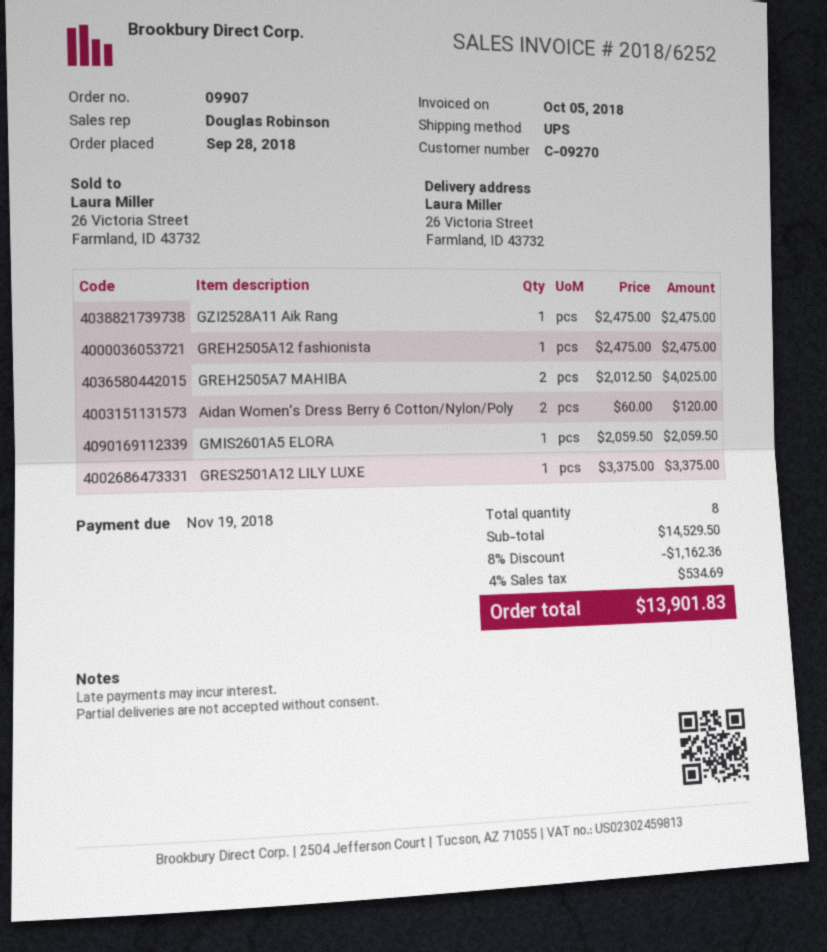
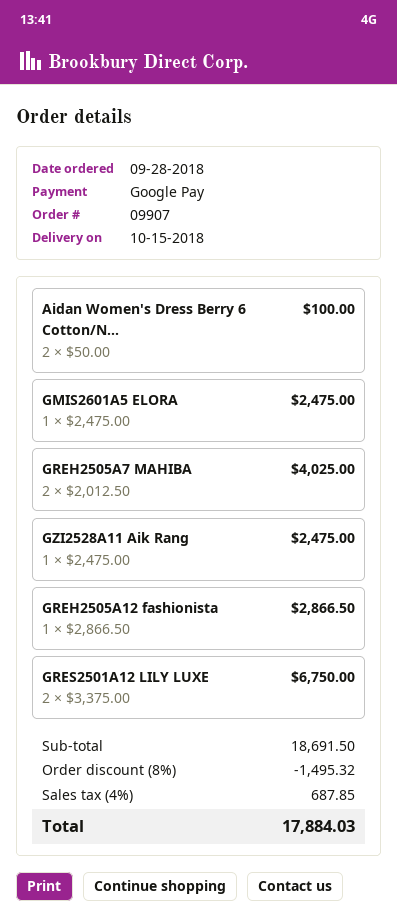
GREH2505A12 fashionista: 1 x 2475.00 = 2475.00 -> 1 x 2866.50 = 2866.50
Aidan Women's Dress Berry 6 Cotton/Nylon/Poly: 2 x 60.00 = 120.00 -> 2 x 50.00 = 100.00
GMIS2601A5 ELORA: 1 x 2059.50 = 2059.50 -> 1 x 2475.00 = 2475.00
GRES2501A12 LILY LUXE: 1 x 3375.00 = 3375.00 -> 2 x 3375.00 = 6750.00
subtotal: 14529.50 -> 18691.50
discount: 8% = 1162.36 -> 8% = 1495.32
tax: 4% = 534.69 -> 4% = 687.85
total: 13901.83 -> 17884.03

